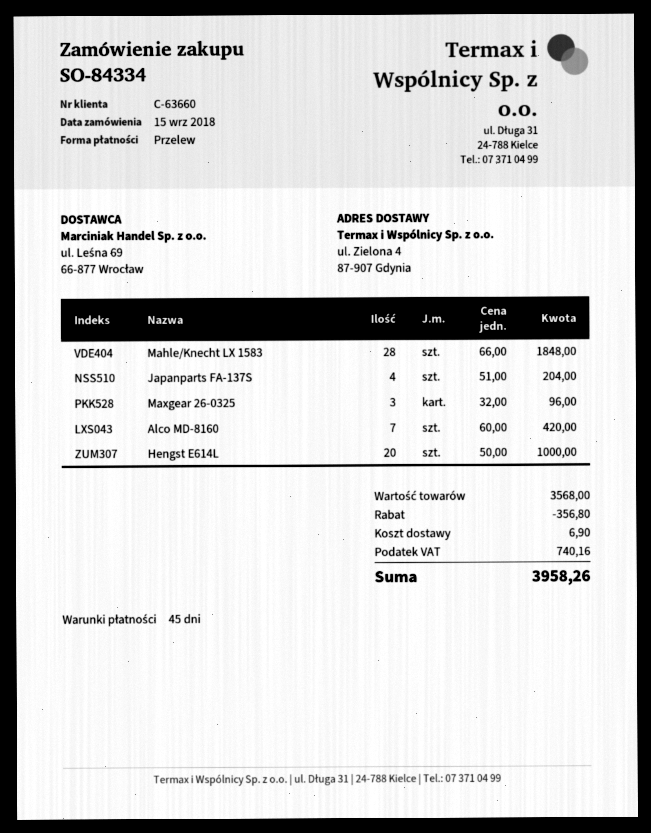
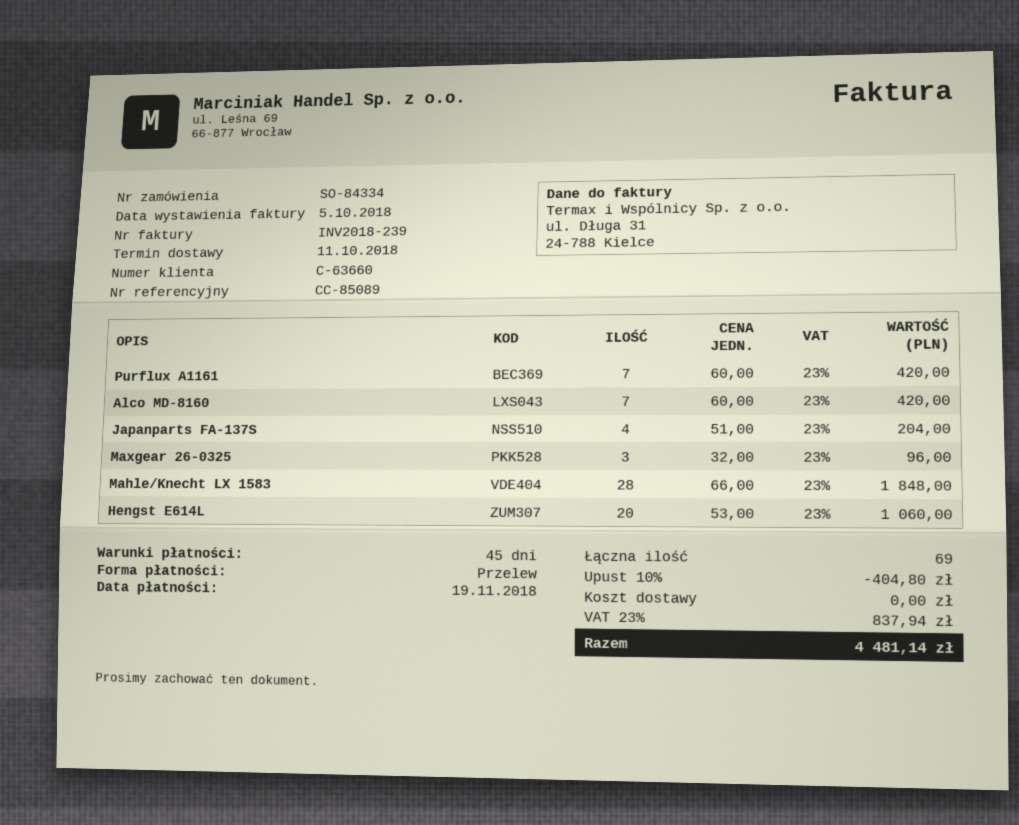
Hengst E614L: 20 x 50.00 = 1000.00 -> 20 x 53.00 = 1060.00
Purflux A1161: none -> 7 x 60.00 = 420.00
discount: 356.80 -> 404.80
shipping: 6.90 -> 0.00
tax: 740.16 -> 837.94
total: 3958.26 -> 4481.14

